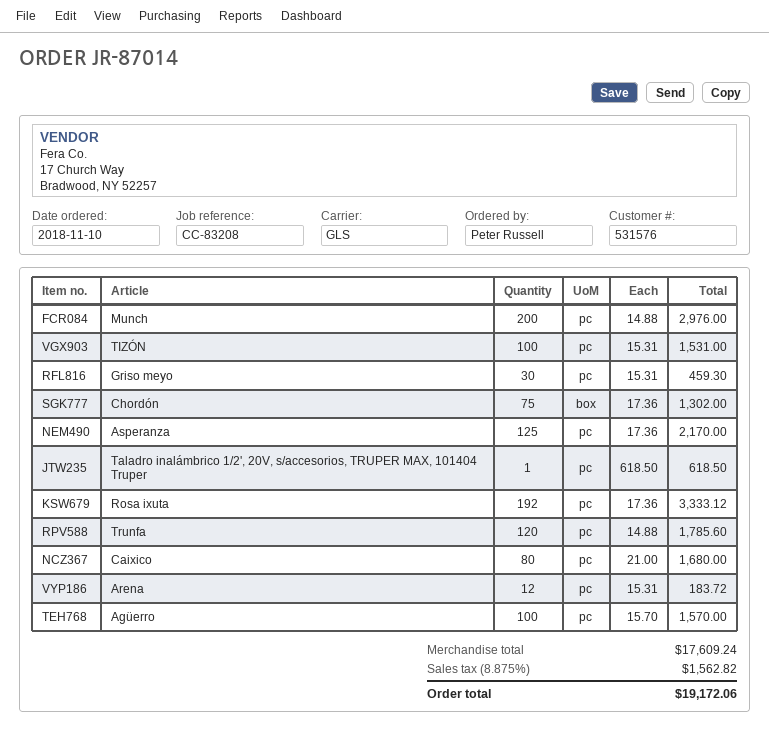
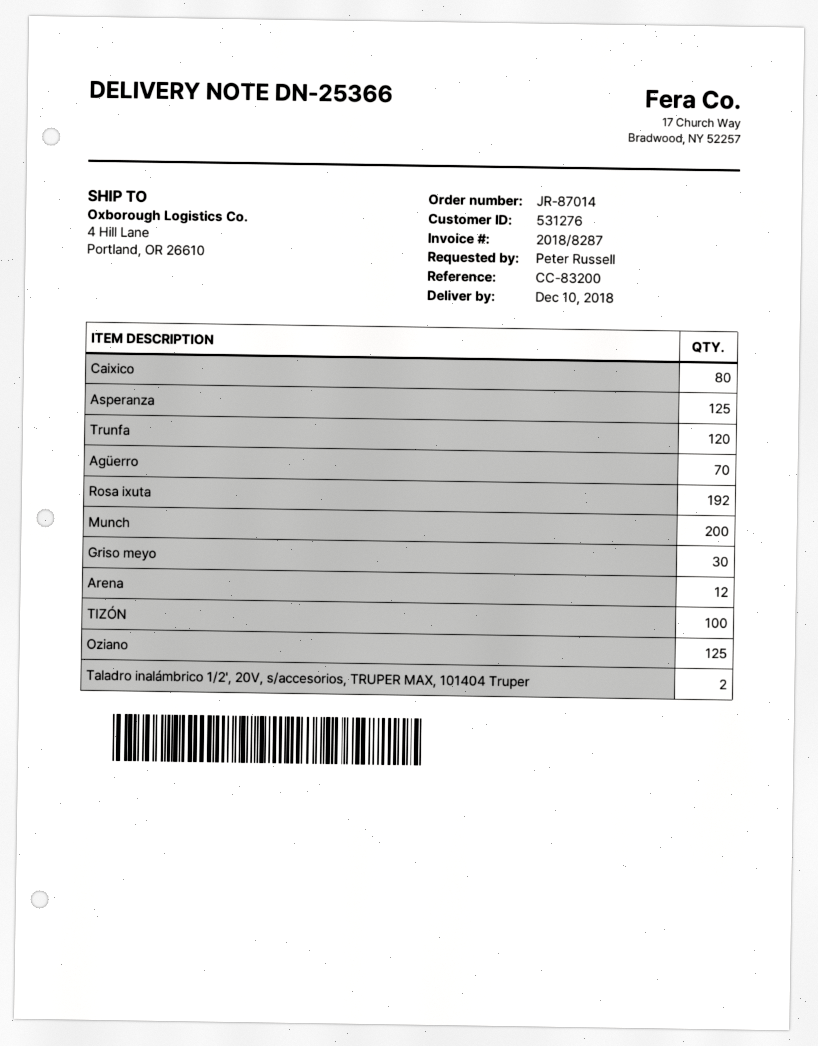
customer number: 531576 -> 531276
reference: CC-83208 -> CC-83200
Chordón: 75 -> none
Taladro inalámbrico 1/2', 20V, s/accesorios, TRUPER MAX, 101404 Truper: 1 -> 2
Agüerro: 100 -> 70
Oziano: none -> 125

